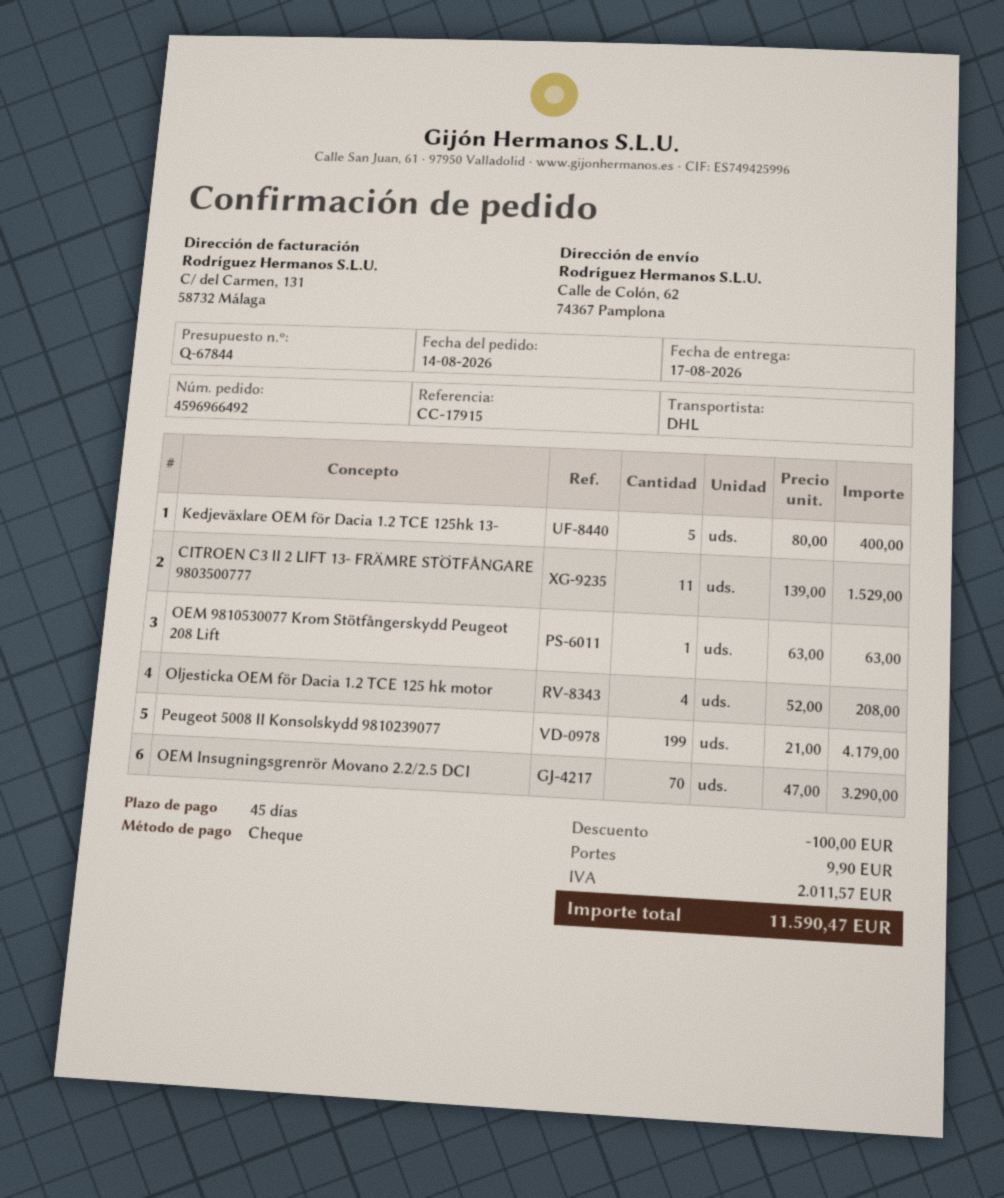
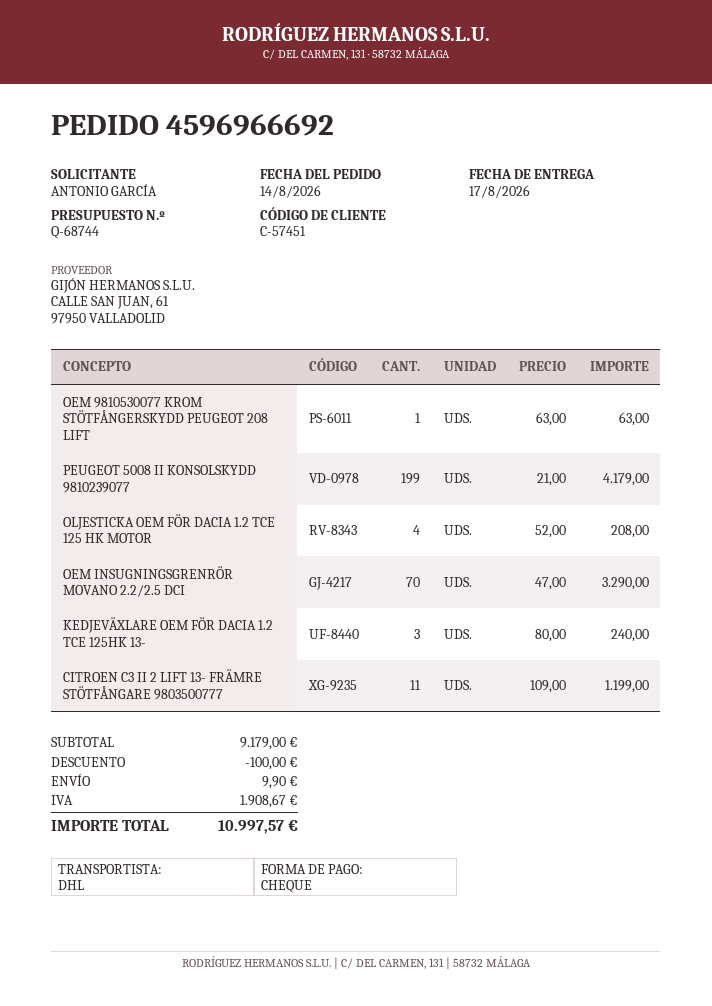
quote number: Q-67844 -> Q-68744
order number: 4596966492 -> 4596966692
Kedjeväxlare OEM för Dacia 1.2 TCE 125hk 13-: 5 x 80.00 = 400.00 -> 3 x 80.00 = 240.00
CITROEN C3 II 2 LIFT 13- FRÄMRE STÖTFÅNGARE 9803500777: 11 x 139.00 = 1529.00 -> 11 x 109.00 = 1199.00
tax: 2011.57 -> 1908.67
total: 11590.47 -> 10997.57

